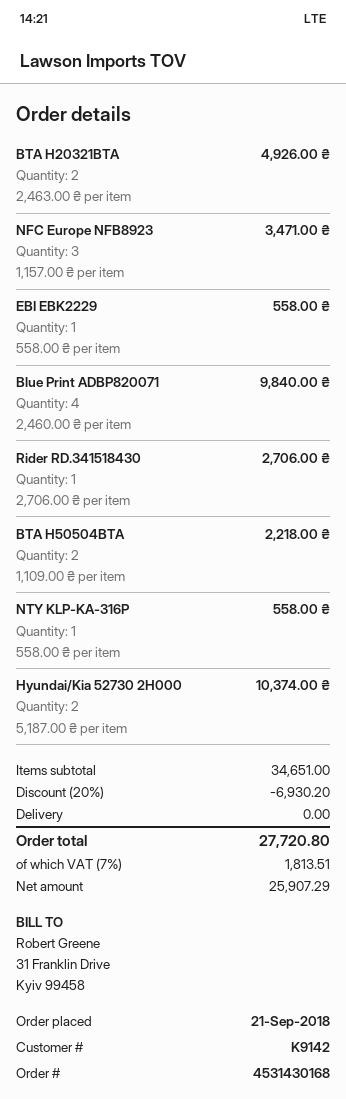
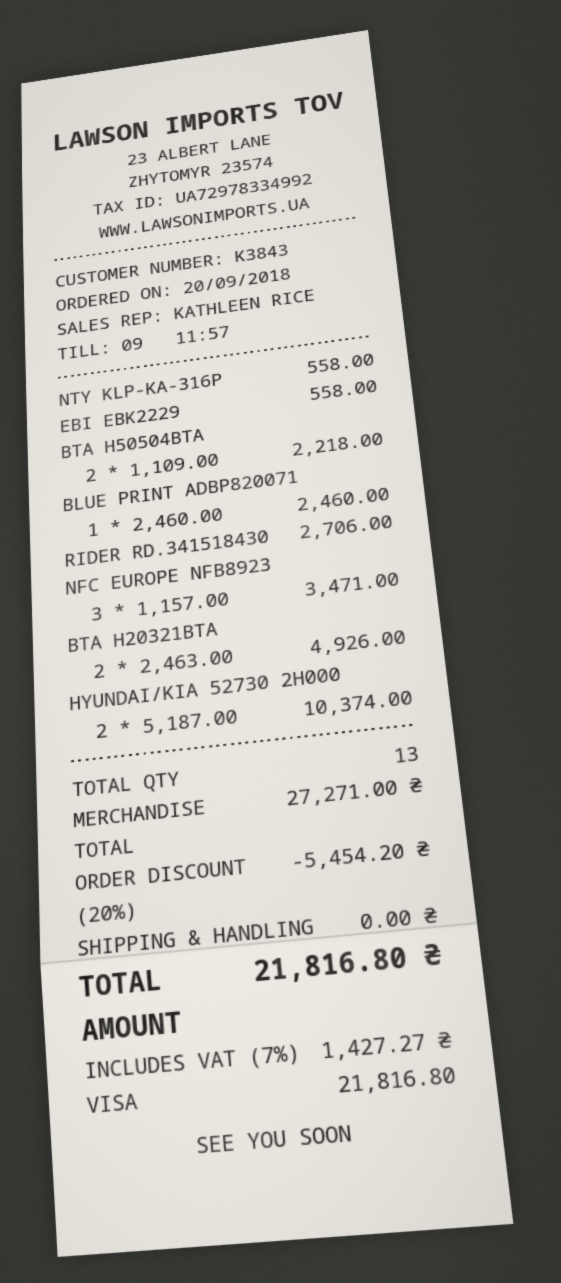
order date: 2018-09-21 -> 2018-09-20
customer number: K9142 -> K3843
Blue Print ADBP820071: 4 x 2460.00 = 9840.00 -> 1 x 2460.00 = 2460.00
subtotal: 34651.00 -> 27271.00
discount: 20% = 6930.20 -> 20% = 5454.20
tax: 7% = 1813.51 -> 7% = 1427.27
total: 27720.80 -> 21816.80

